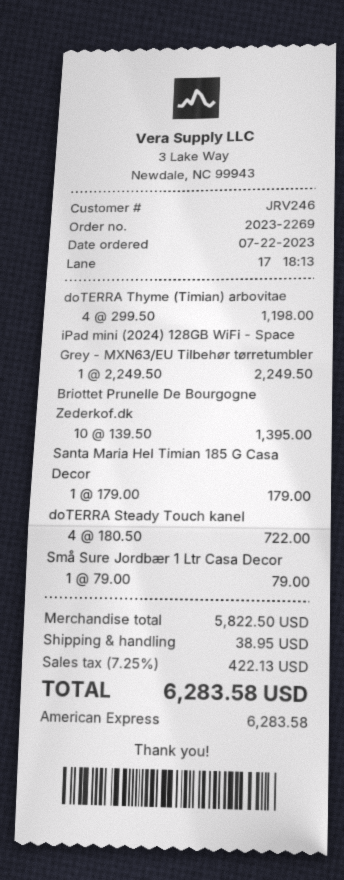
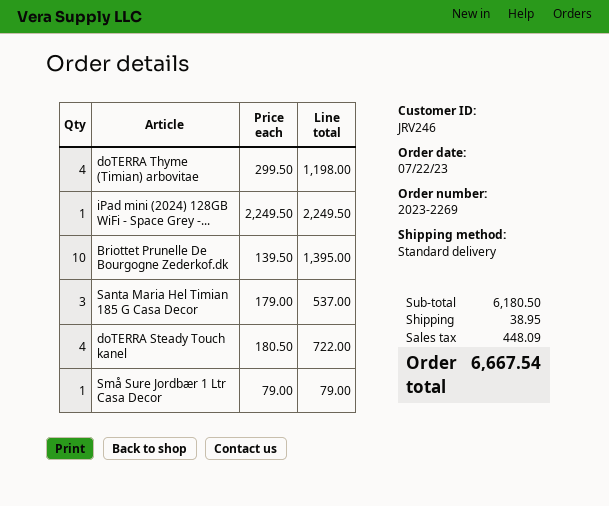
Santa Maria Hel Timian 185 G Casa Decor: 1 x 179.00 = 179.00 -> 3 x 179.00 = 537.00
subtotal: 5822.50 -> 6180.50
tax: 422.13 -> 448.09
total: 6283.58 -> 6667.54

